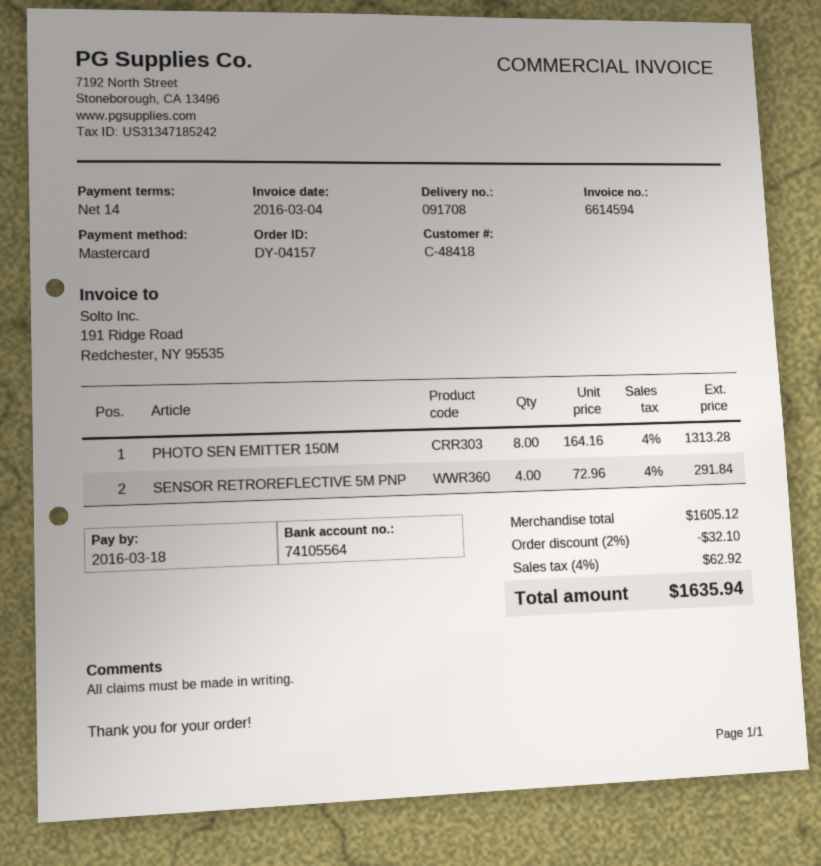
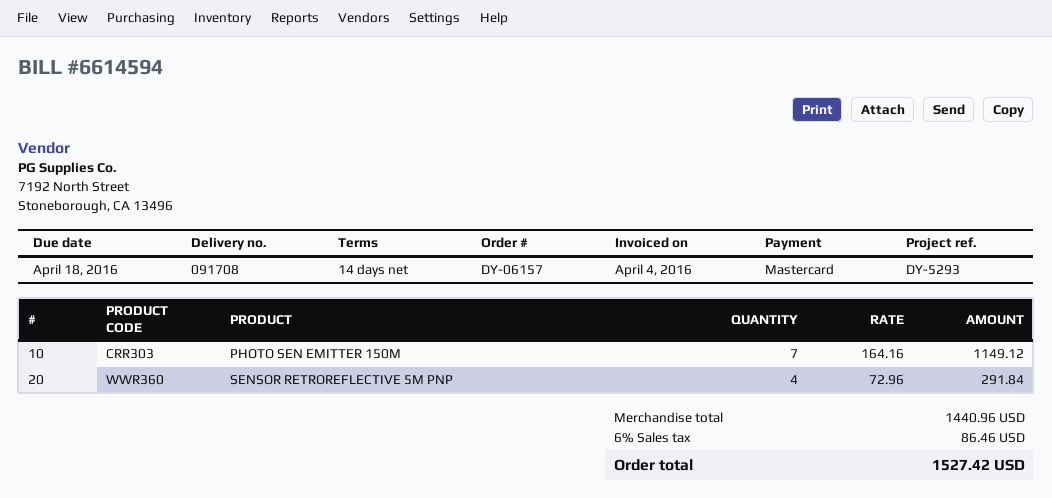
order number: DY-04157 -> DY-06157
invoice date: 2016-03-04 -> 2016-04-04
due date: 2016-03-18 -> 2016-04-18
PHOTO SEN EMITTER 150M: 8 x 164.16 = 1313.28 -> 7 x 164.16 = 1149.12
subtotal: 1605.12 -> 1440.96
discount: 2% = 32.10 -> none
tax: 4% = 62.92 -> 6% = 86.46
total: 1635.94 -> 1527.42

